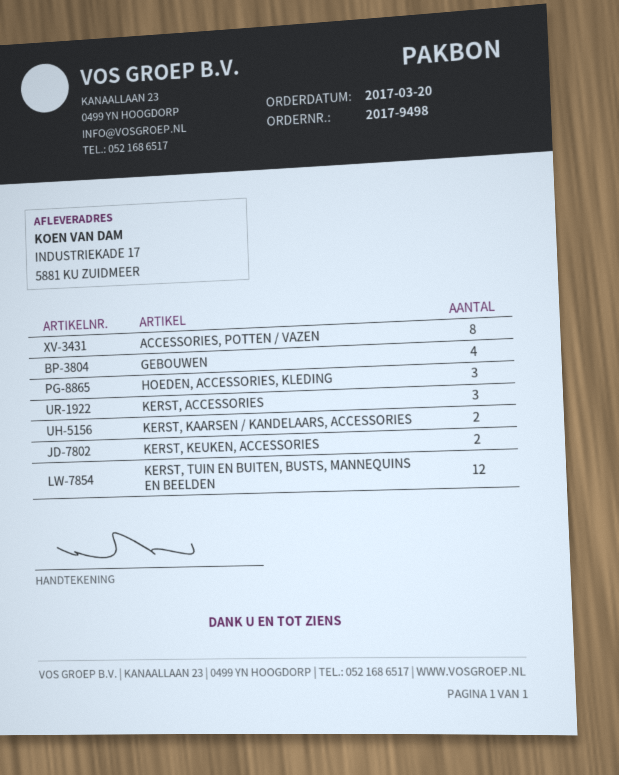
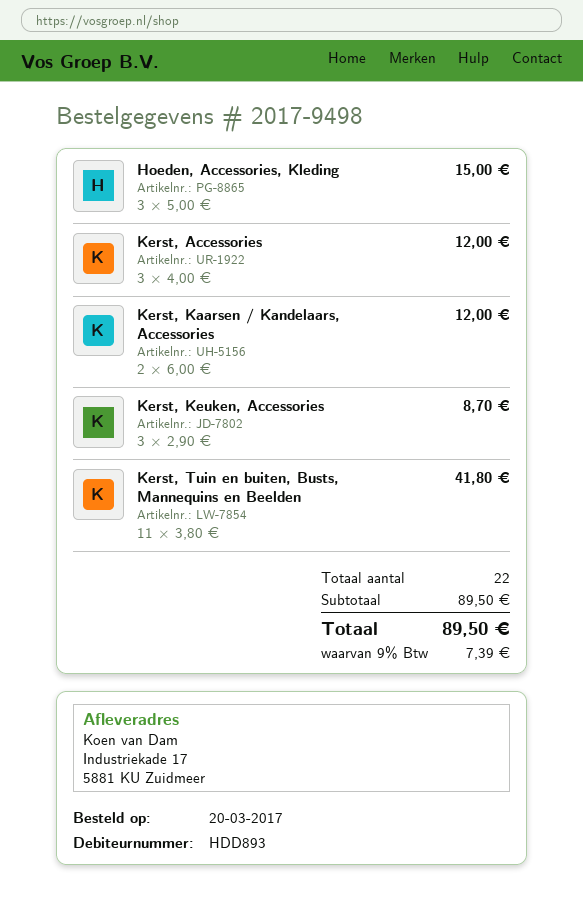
ACCESSORIES, POTTEN / VAZEN: 8 -> none
GEBOUWEN: 4 -> none
KERST, KEUKEN, ACCESSORIES: 2 -> 3
KERST, TUIN EN BUITEN, BUSTS, MANNEQUINS EN BEELDEN: 12 -> 11

